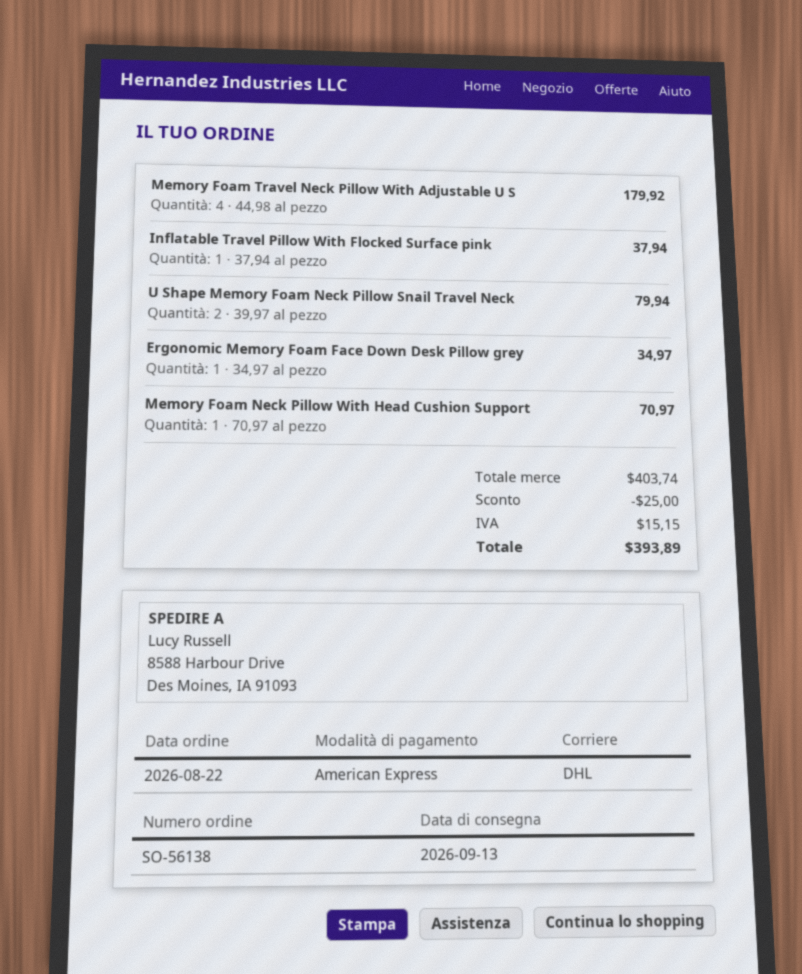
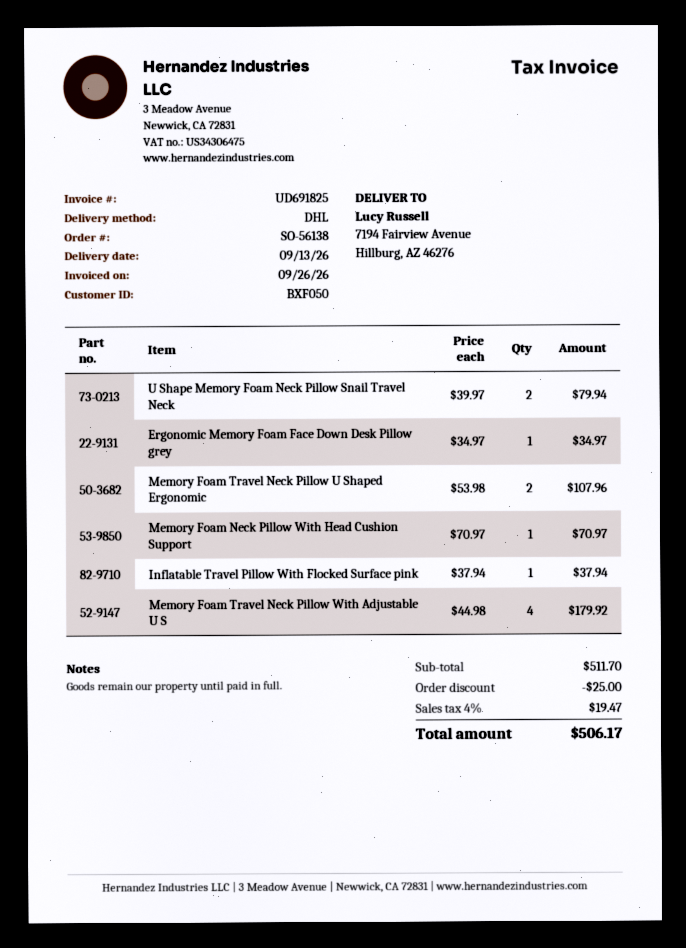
ship to: 8588 Harbour Drive, Des Moines, IA 91093 -> 7194 Fairview Avenue, Hillburg, AZ 46276
Memory Foam Travel Neck Pillow U Shaped Ergonomic: none -> 2 x 53.98 = 107.96
subtotal: 403.74 -> 511.70
tax: 15.15 -> 19.47
total: 393.89 -> 506.17

